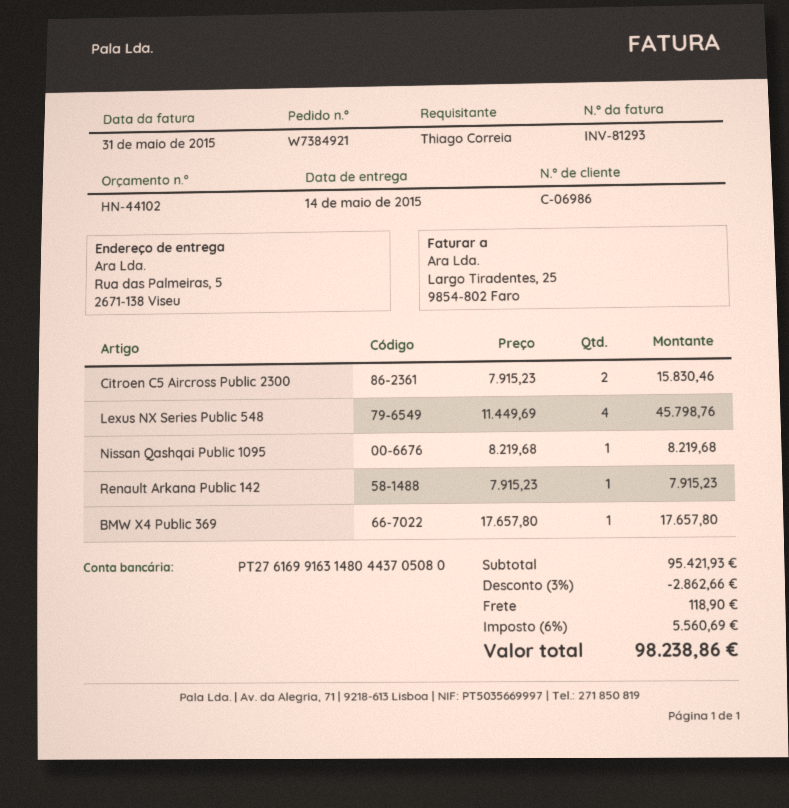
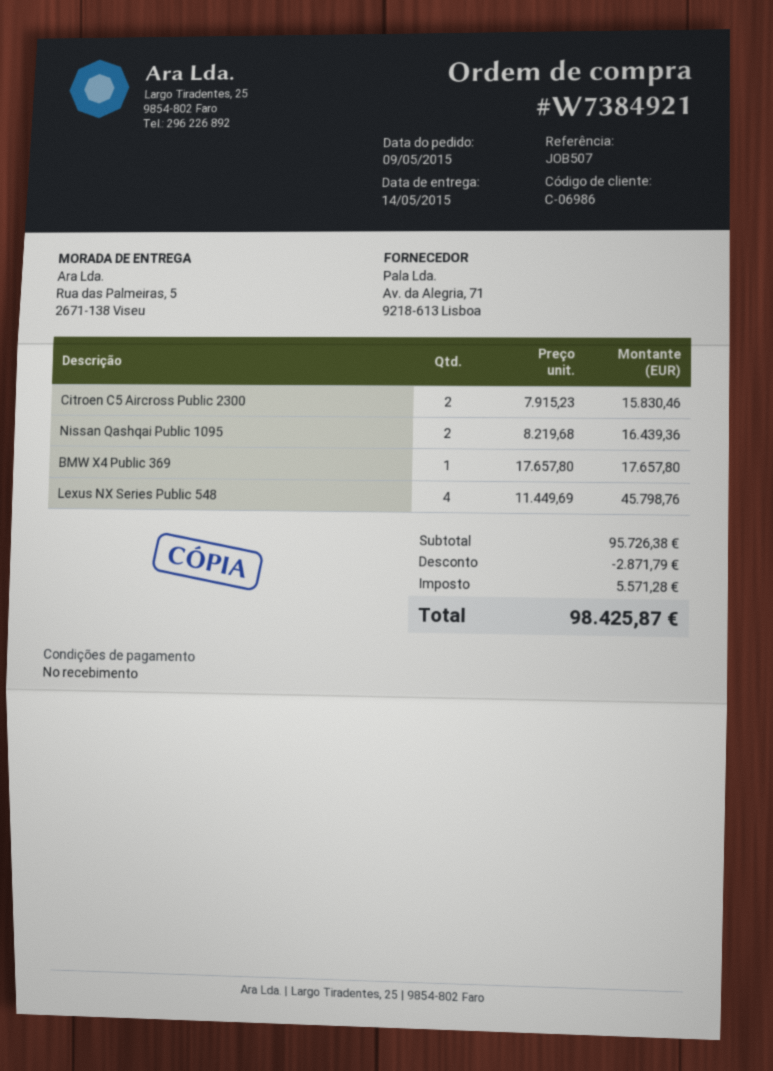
Nissan Qashqai Public 1095: 1 x 8219.68 = 8219.68 -> 2 x 8219.68 = 16439.36
Renault Arkana Public 142: 1 x 7915.23 = 7915.23 -> none
subtotal: 95421.93 -> 95726.38
discount: 2862.66 -> 2871.79
shipping: 118.90 -> none
tax: 5560.69 -> 5571.28
total: 98238.86 -> 98425.87

